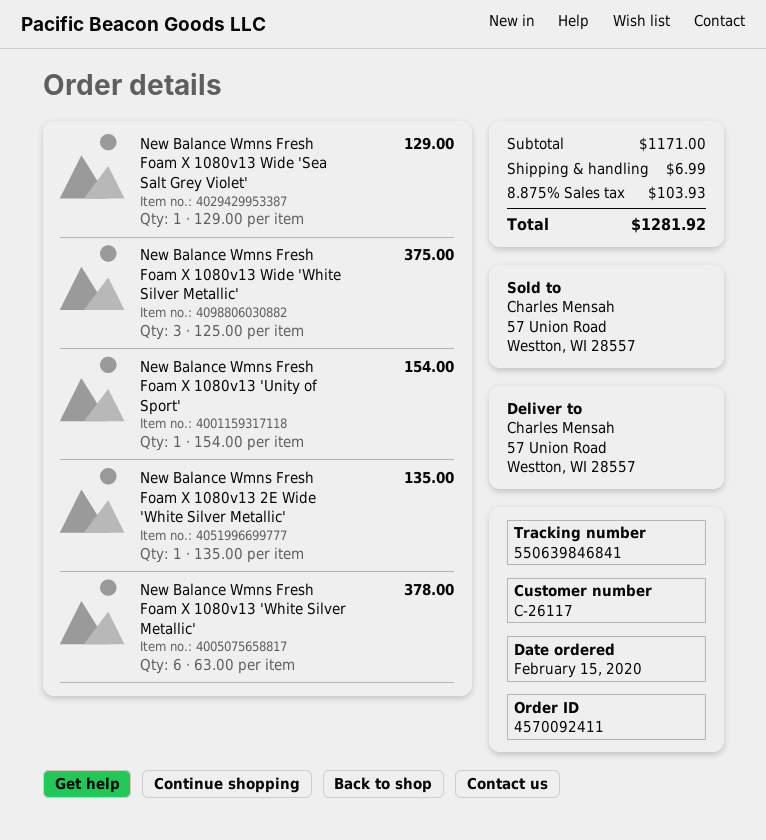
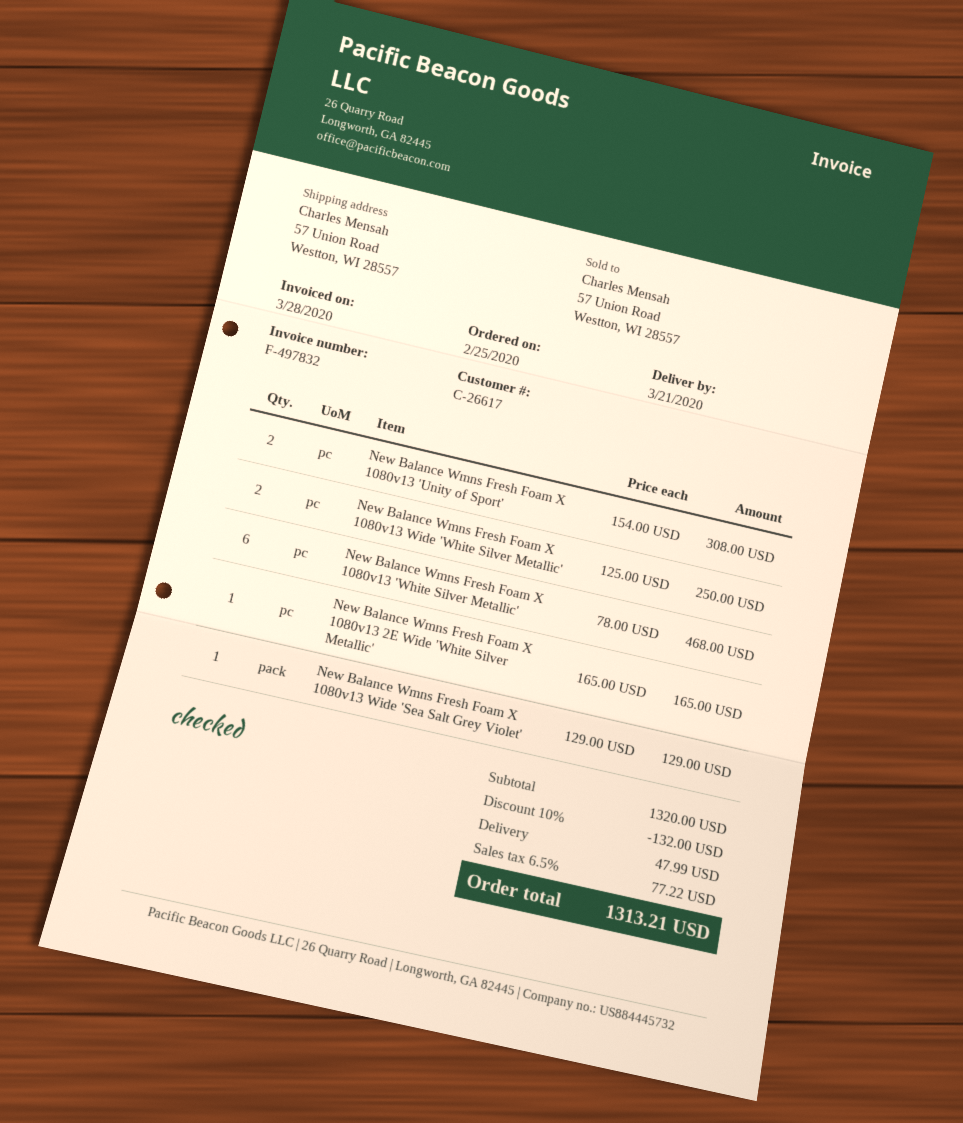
order date: 2020-02-15 -> 2020-02-25
customer number: C-26117 -> C-26617
New Balance Wmns Fresh Foam X 1080v13 Wide 'White Silver Metallic': 3 x 125.00 = 375.00 -> 2 x 125.00 = 250.00
New Balance Wmns Fresh Foam X 1080v13 'Unity of Sport': 1 x 154.00 = 154.00 -> 2 x 154.00 = 308.00
New Balance Wmns Fresh Foam X 1080v13 2E Wide 'White Silver Metallic': 1 x 135.00 = 135.00 -> 1 x 165.00 = 165.00
New Balance Wmns Fresh Foam X 1080v13 'White Silver Metallic': 6 x 63.00 = 378.00 -> 6 x 78.00 = 468.00
subtotal: 1171.00 -> 1320.00
discount: none -> 10% = 132.00
shipping: 6.99 -> 47.99
tax: 8.875% = 103.93 -> 6.5% = 77.22
total: 1281.92 -> 1313.21

